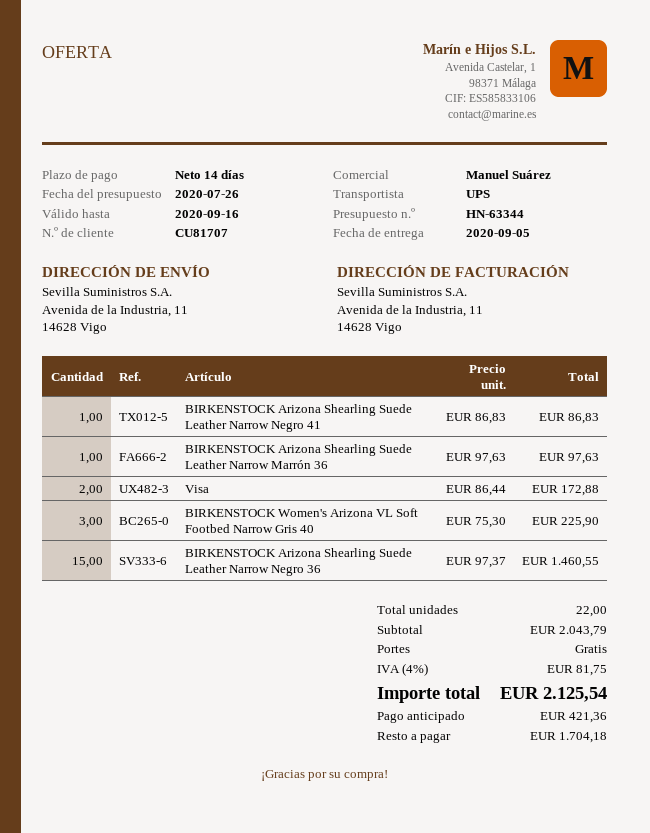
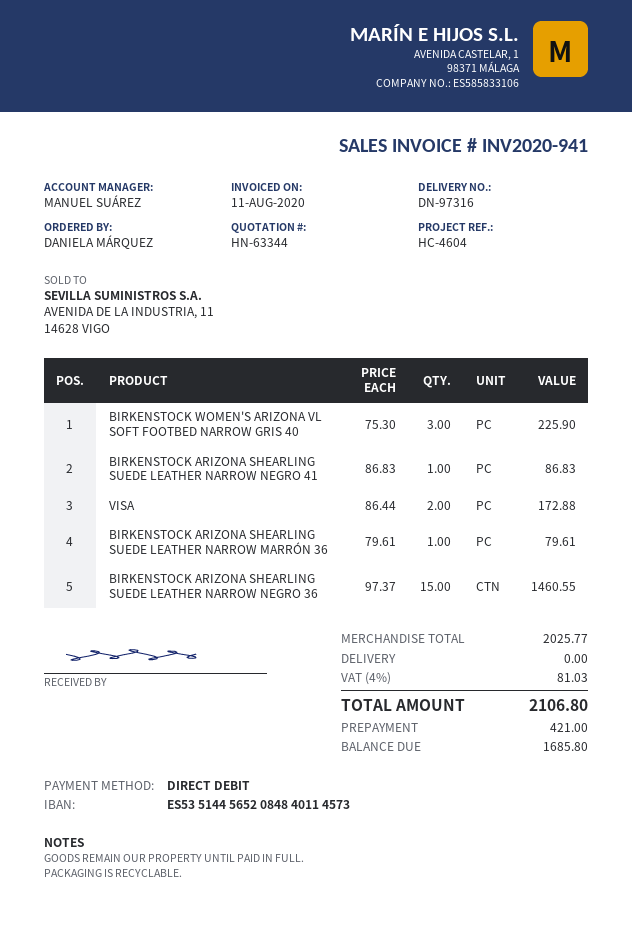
BIRKENSTOCK Arizona Shearling Suede Leather Narrow Marrón 36: 1 x 97.63 = 97.63 -> 1 x 79.61 = 79.61
subtotal: 2043.79 -> 2025.77
tax: 4% = 81.75 -> 4% = 81.03
total: 2125.54 -> 2106.80
deposit: 421.36 -> 421.00
balance: 1704.18 -> 1685.80

